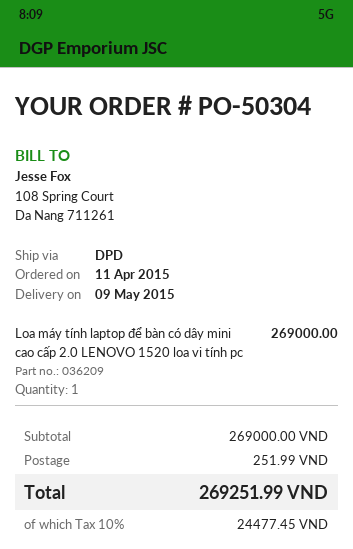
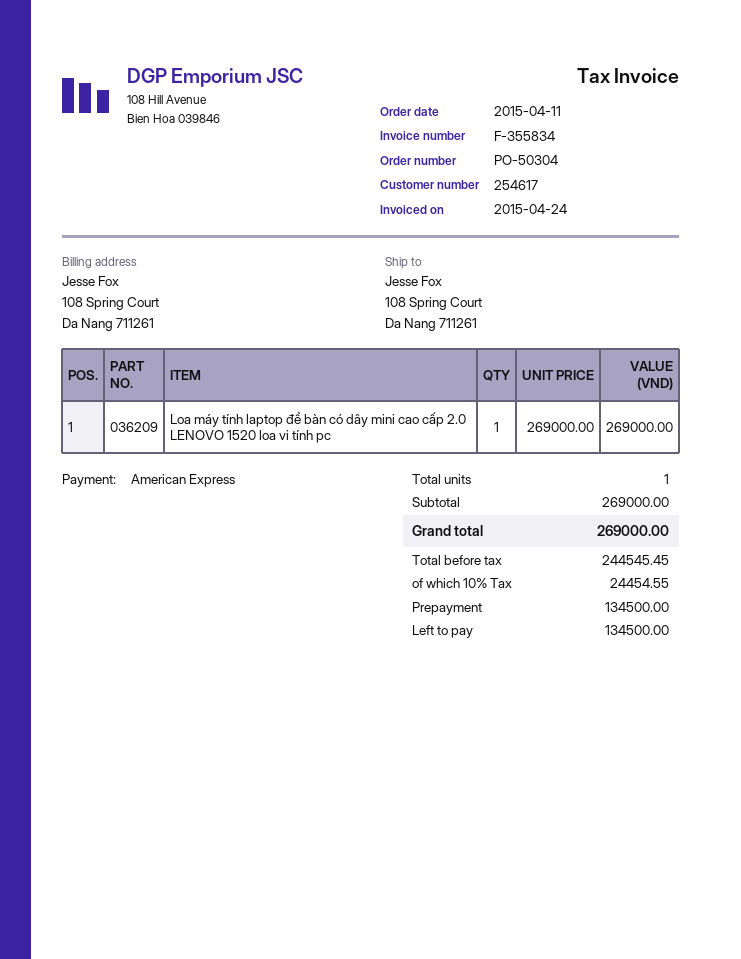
shipping: 251.99 -> none
tax: 10% = 24477.45 -> 10% = 24454.55
total: 269251.99 -> 269000.00

